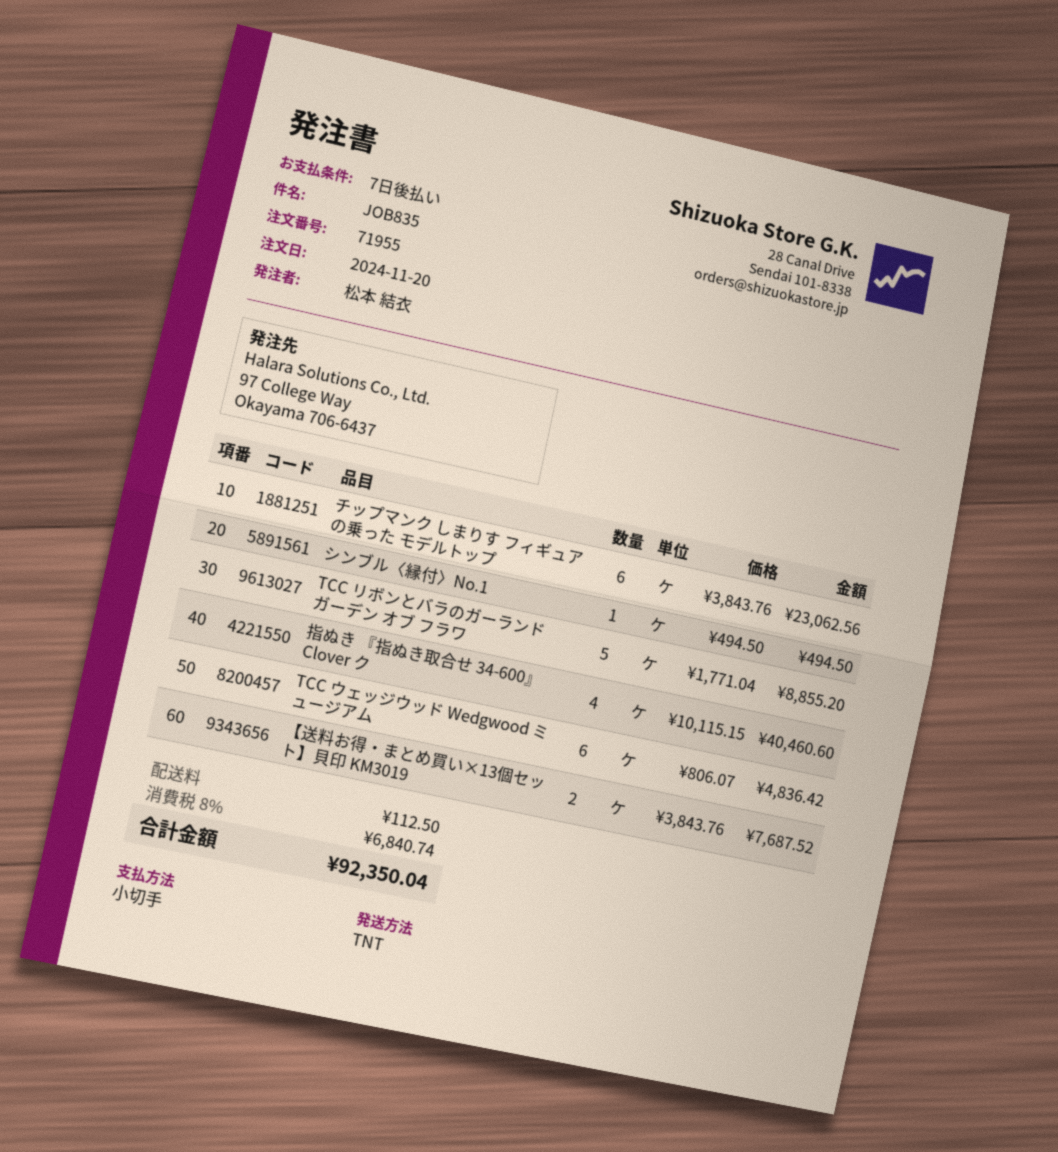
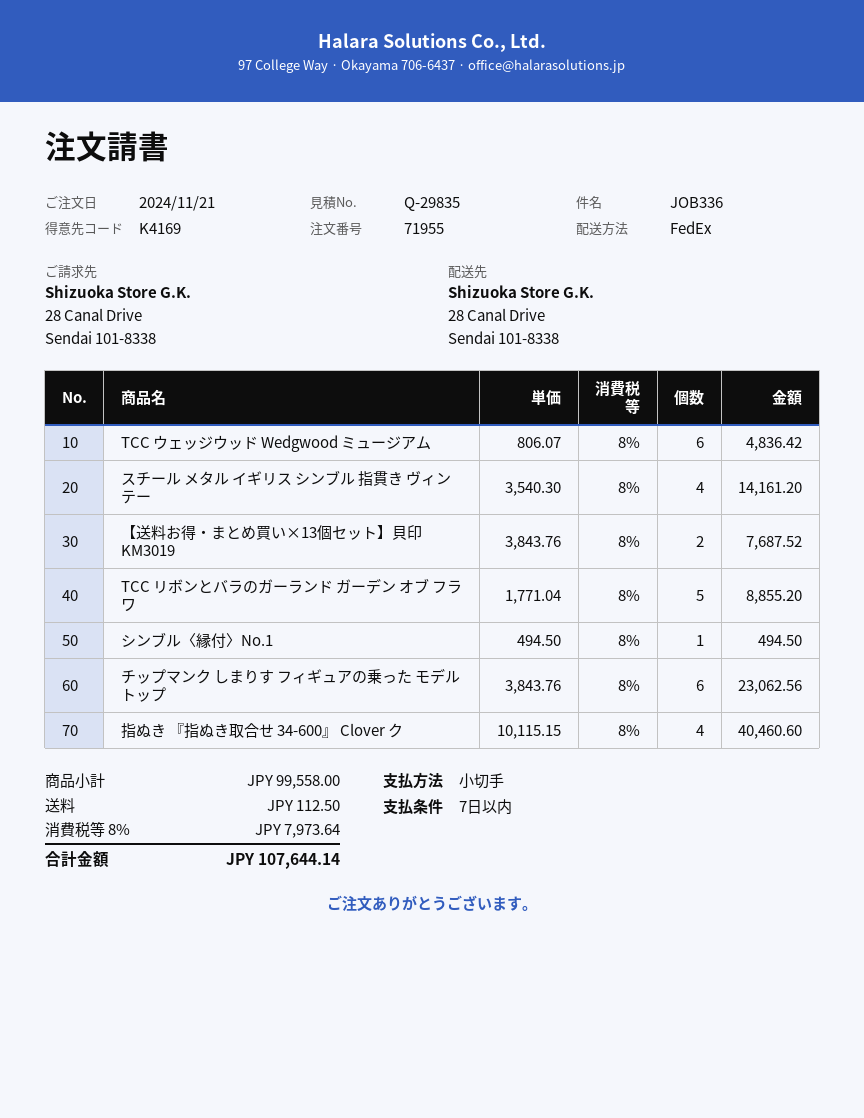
order date: 2024-11-20 -> 2024-11-21
reference: JOB835 -> JOB336
shipping method: TNT -> FedEx
スチール メタル イギリス シンブル 指貫き ヴィンテー: none -> 4 x 3540.30 = 14161.20
tax: 8% = 6840.74 -> 8% = 7973.64
total: 92350.04 -> 107644.14

